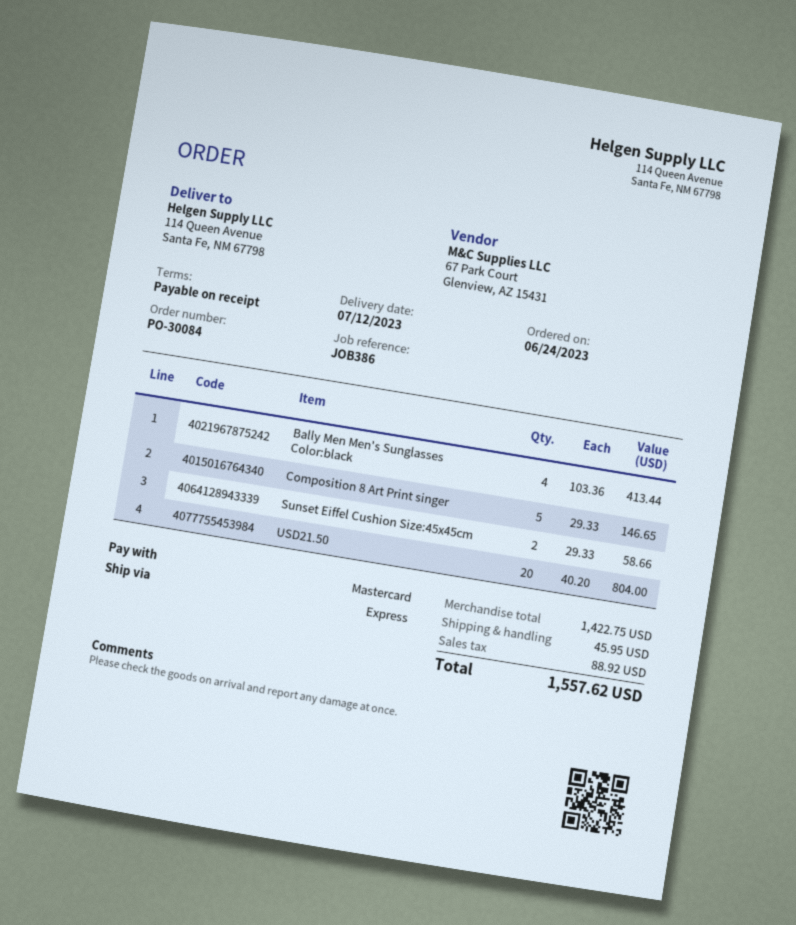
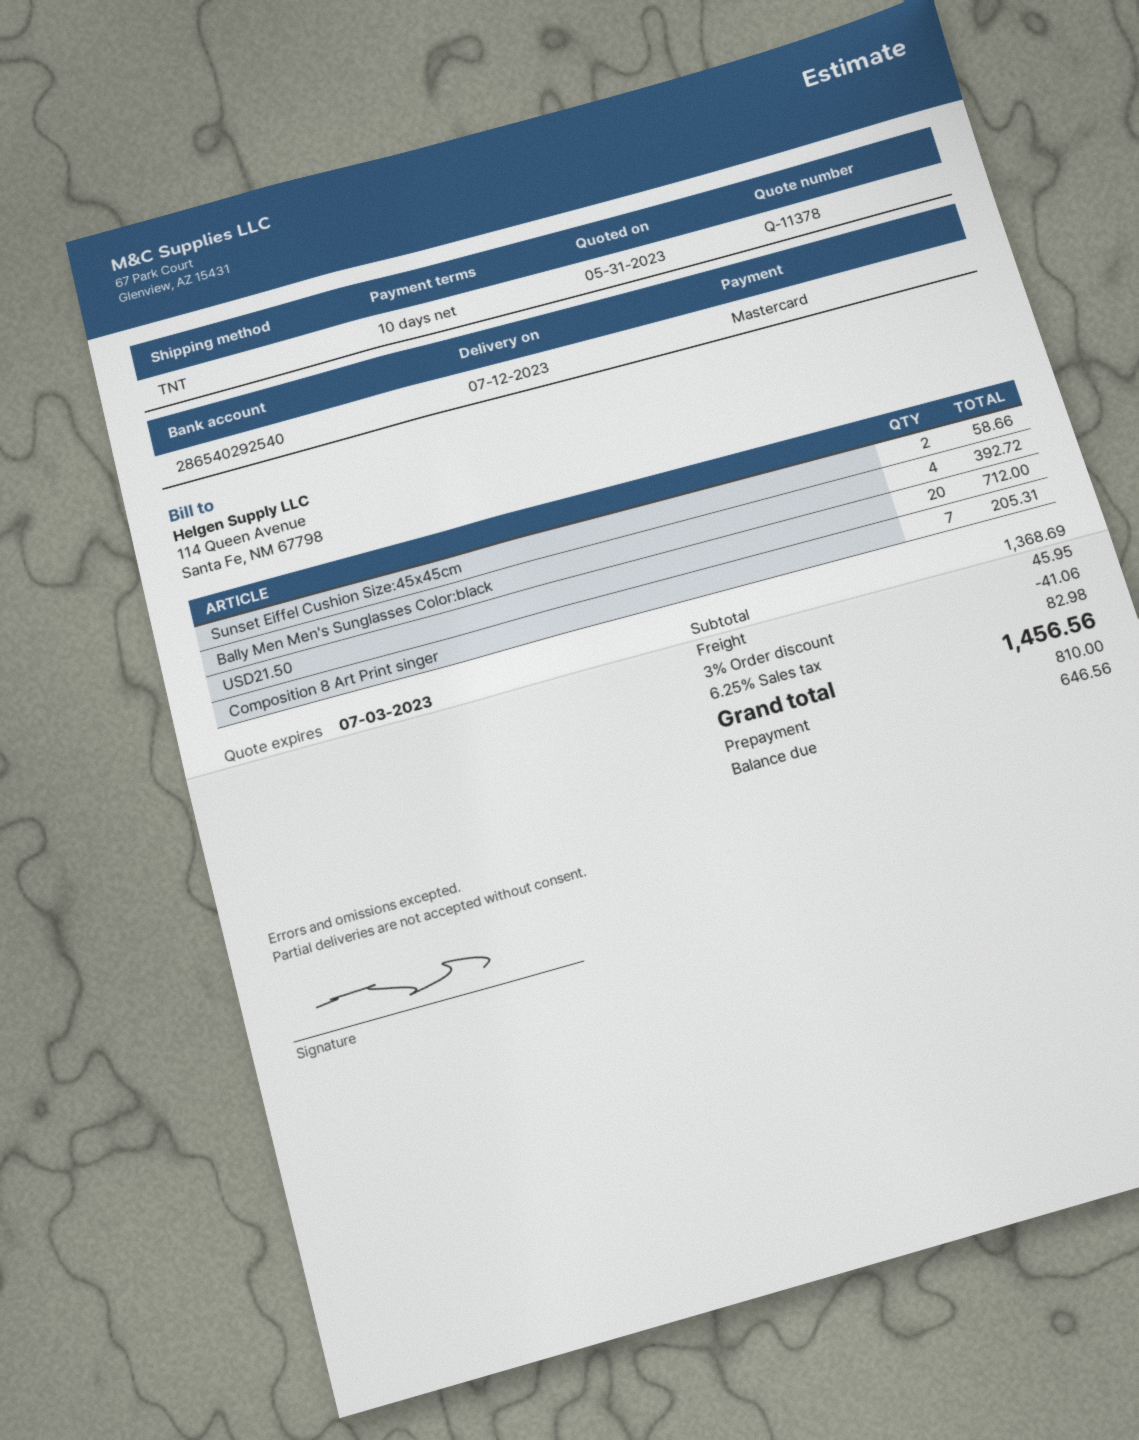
payment terms: on receipt -> 10 days
shipping method: express -> TNT
Bally Men Men's Sunglasses Color:black: 4 for 413.44 -> 4 for 392.72
Composition 8 Art Print singer: 5 for 146.65 -> 7 for 205.31
USD21.50: 20 for 804.00 -> 20 for 712.00
subtotal: 1422.75 -> 1368.69
discount: none -> 3% = 41.06
tax: 88.92 -> 82.98
total: 1557.62 -> 1456.56

